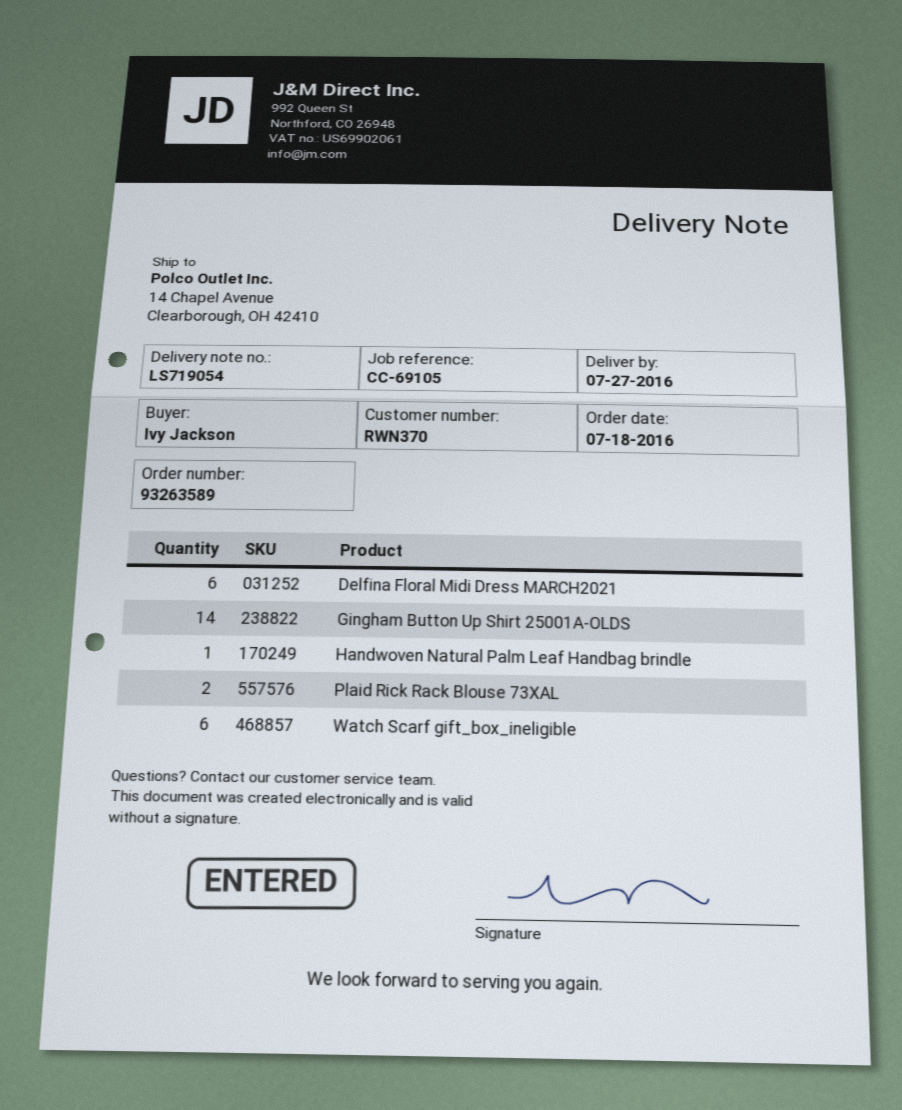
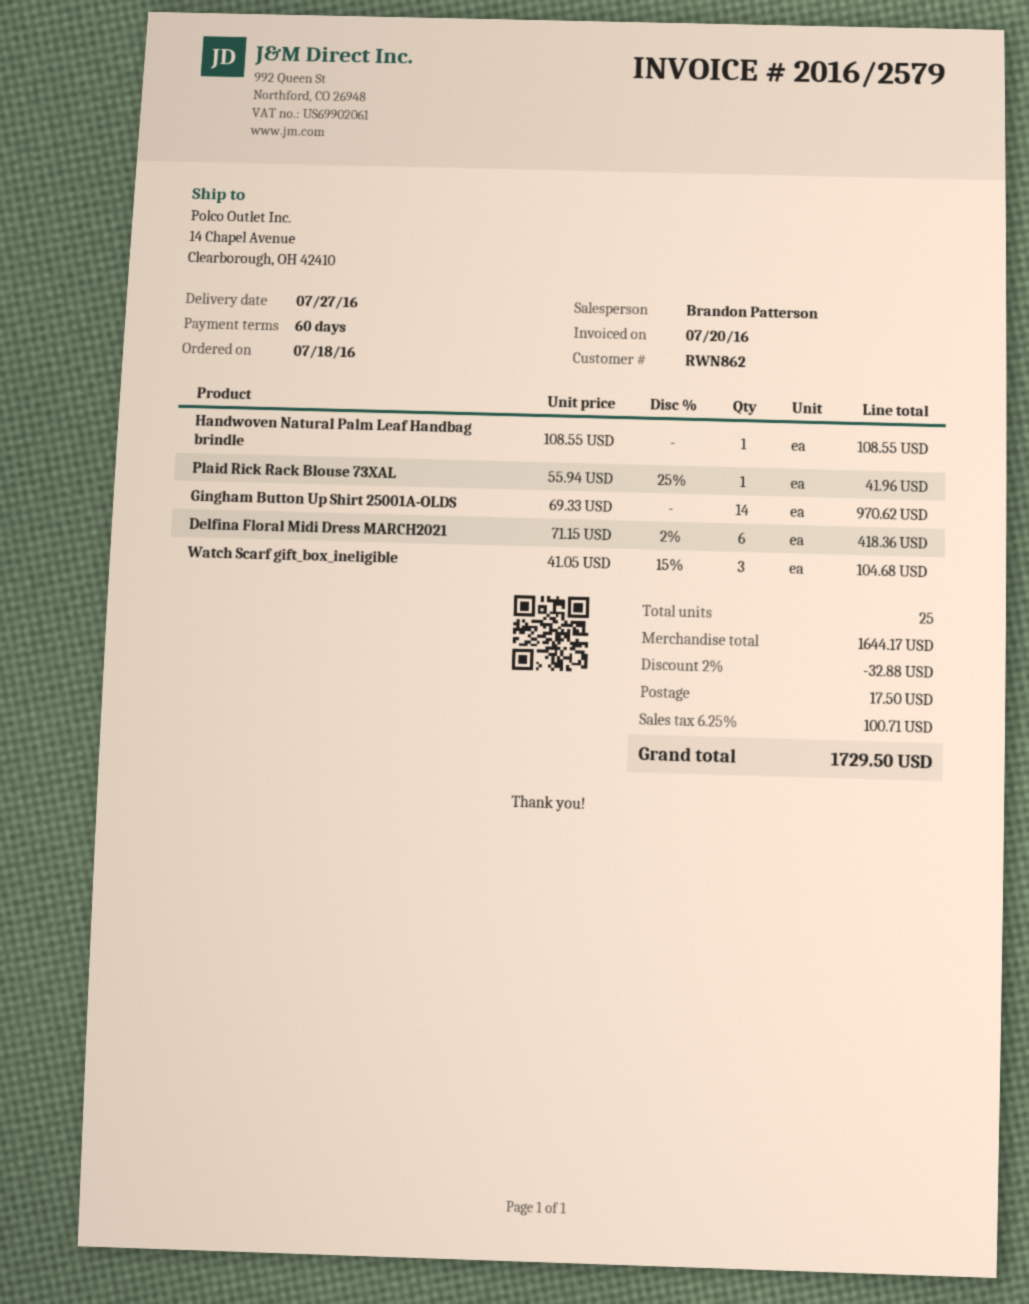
customer number: RWN370 -> RWN862
Plaid Rick Rack Blouse 73XAL: 2 -> 1
Watch Scarf gift_box_ineligible: 6 -> 3

